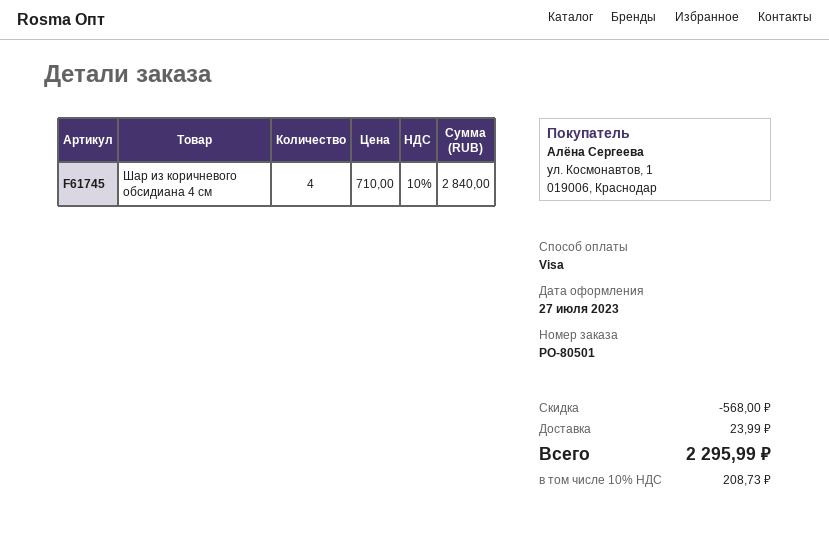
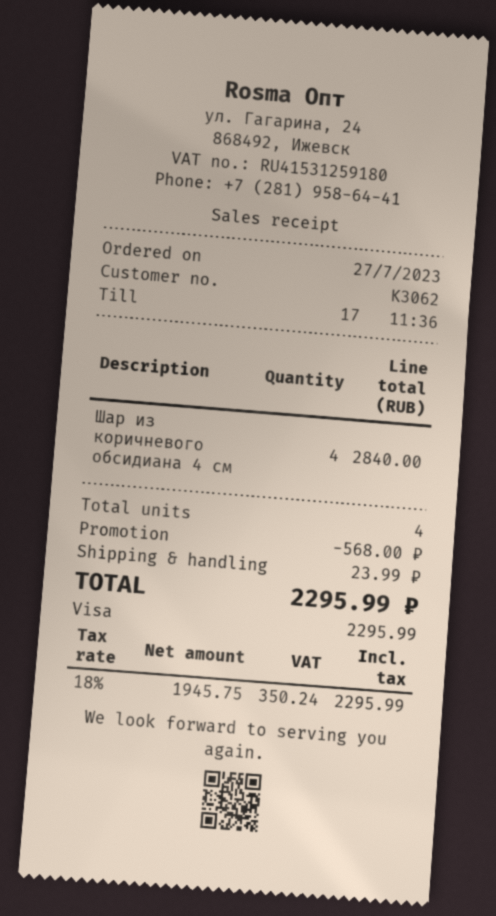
tax: 10% = 208.73 -> 18% = 350.24

